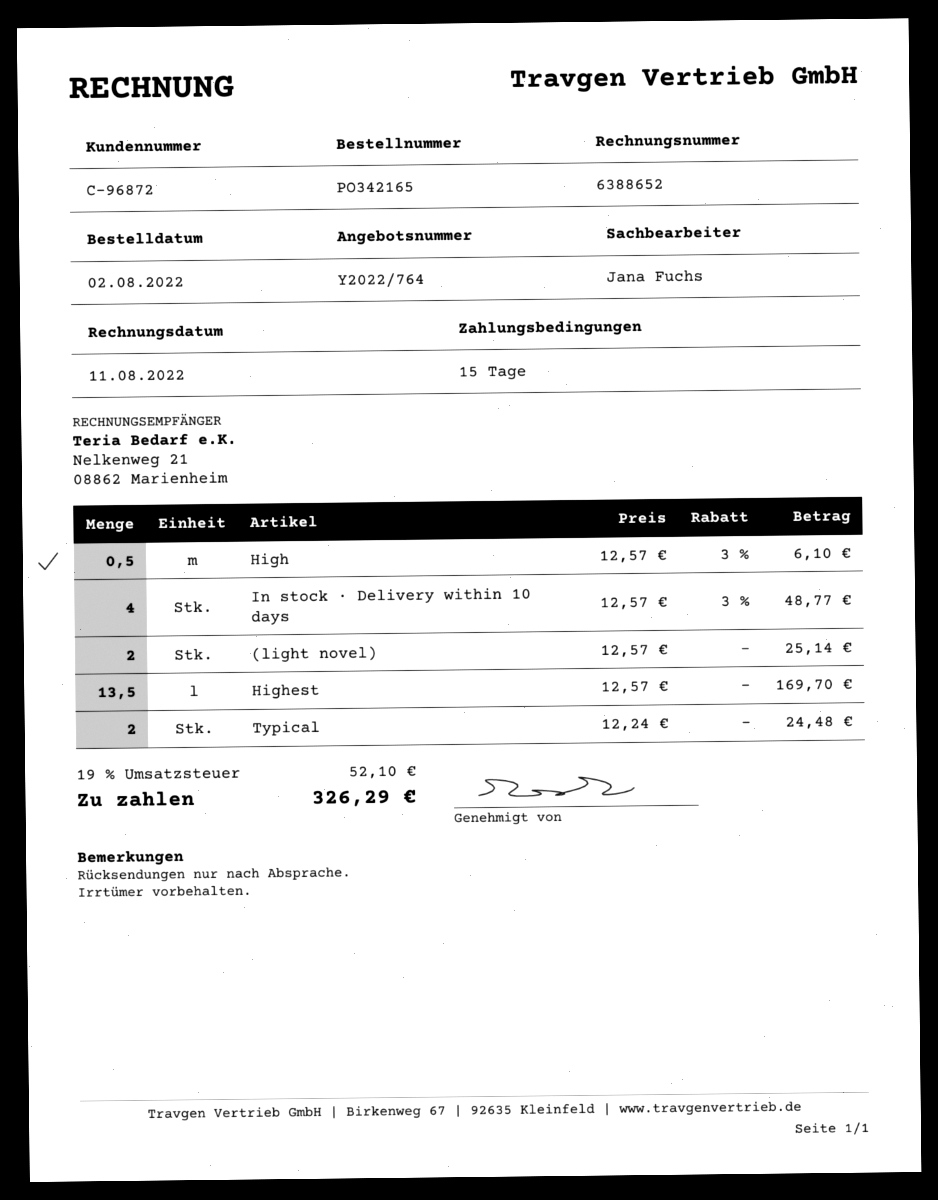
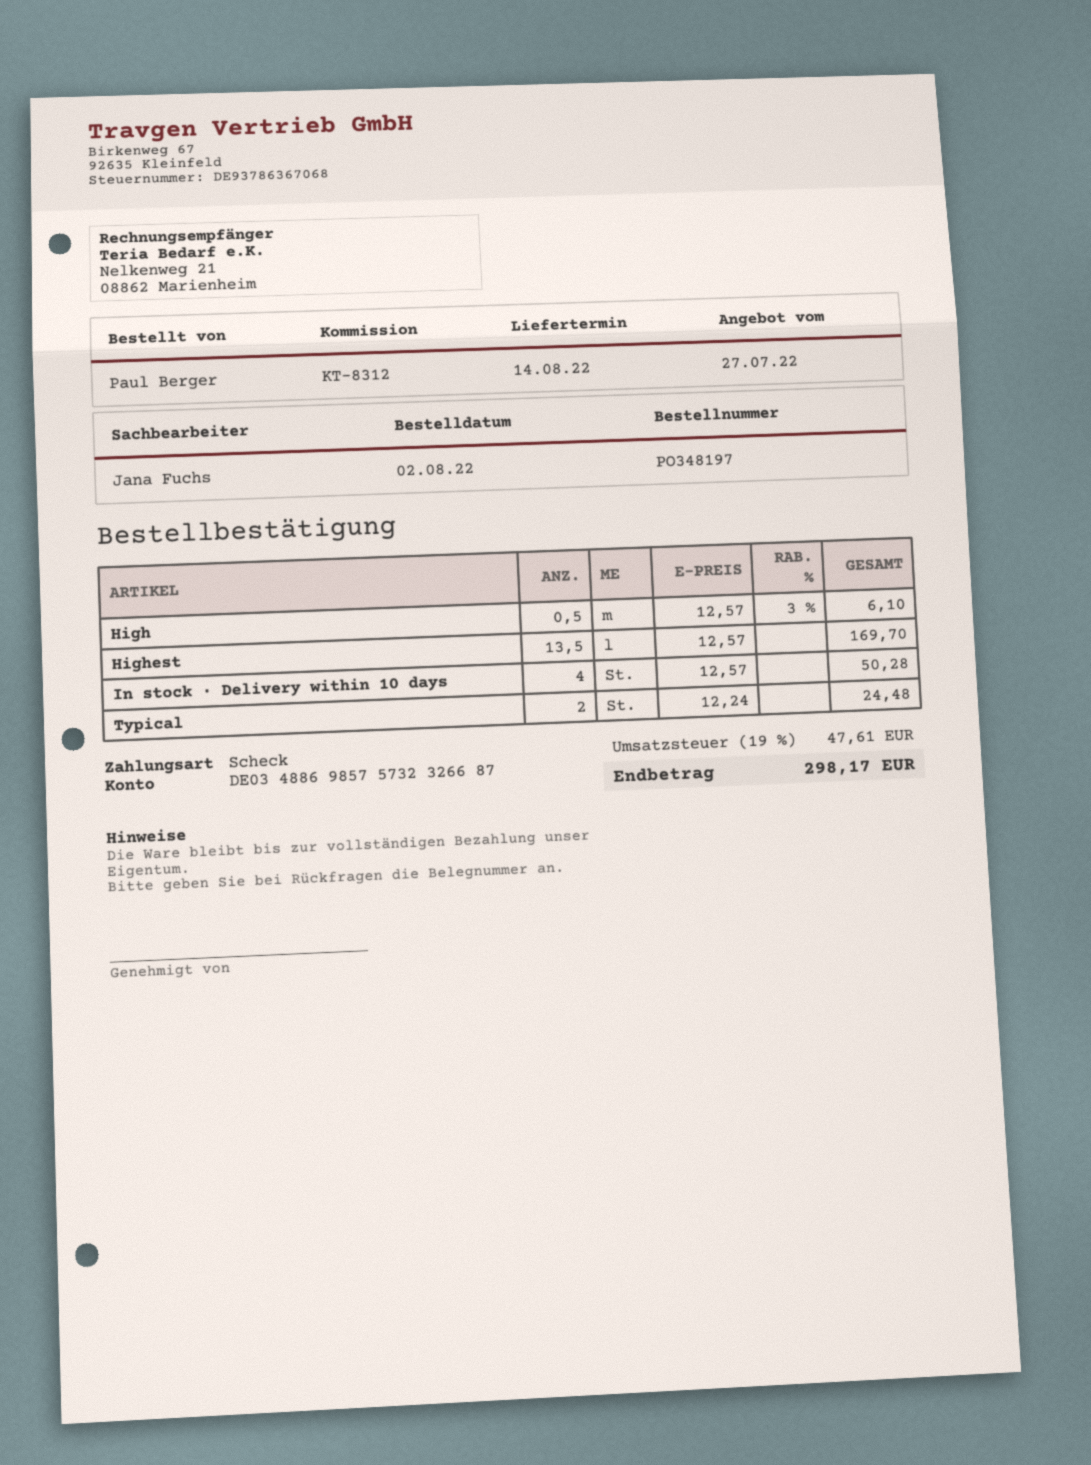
order number: PO342165 -> PO348197
In stock · Delivery within 10 days: 4 x 12.57 - 3% = 48.77 -> 4 x 12.57 = 50.28
(light novel): 2 x 12.57 = 25.14 -> none
tax: 19% = 52.10 -> 19% = 47.61
total: 326.29 -> 298.17

